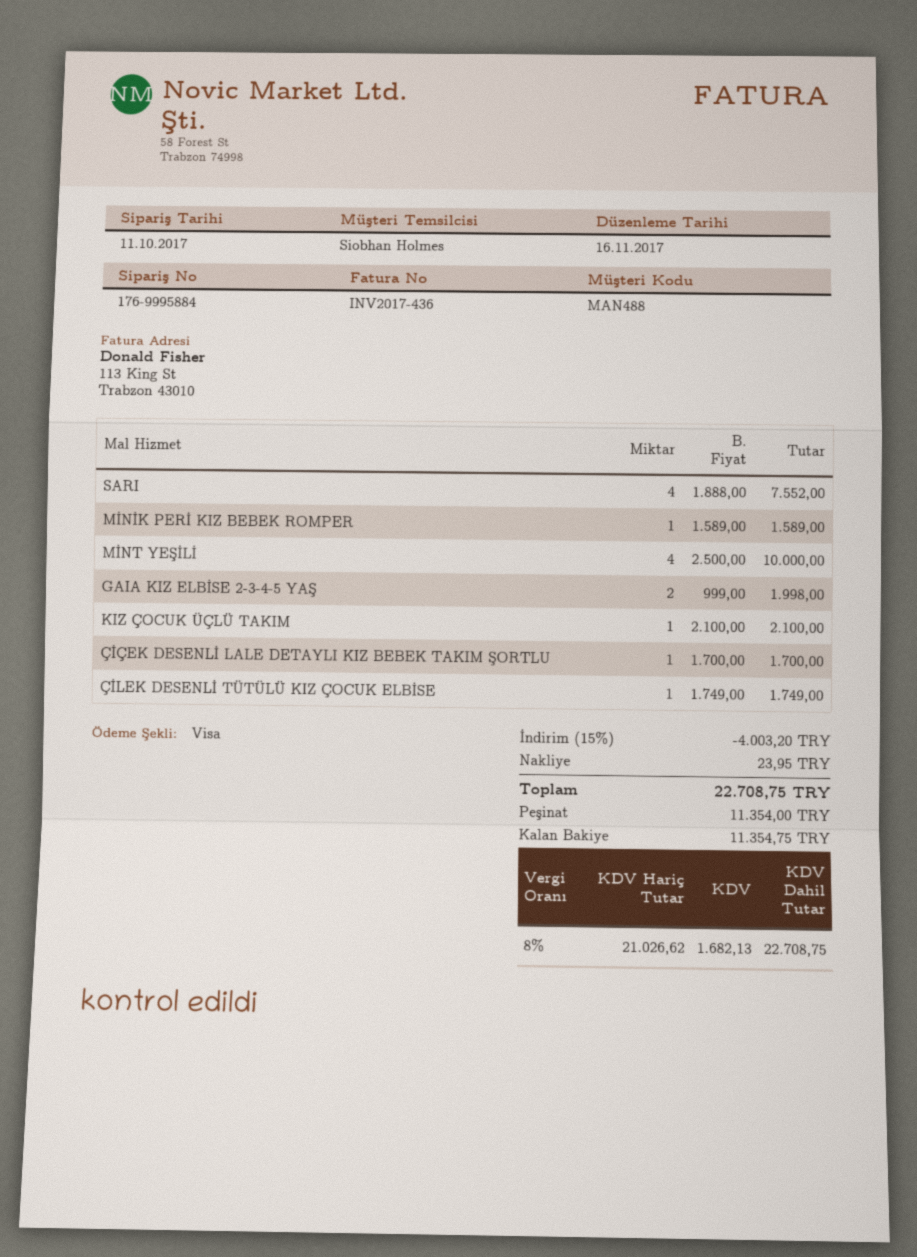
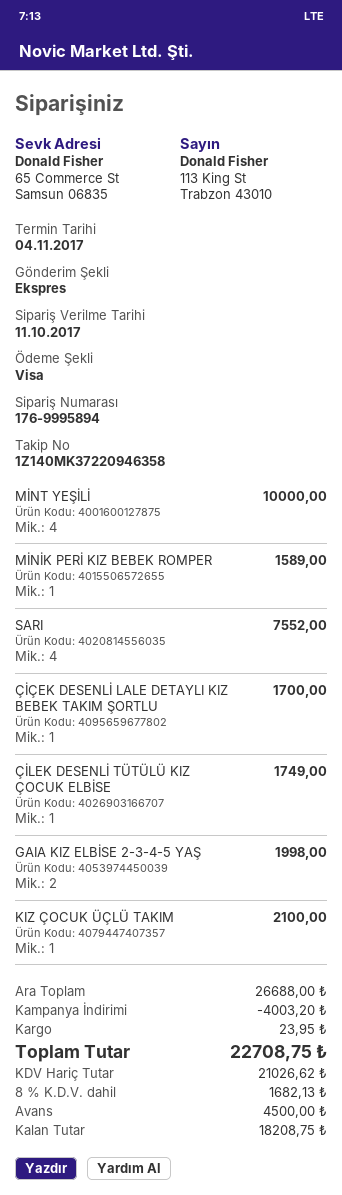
order number: 176-9995884 -> 176-9995894
deposit: 11354.00 -> 4500.00
balance: 11354.75 -> 18208.75

